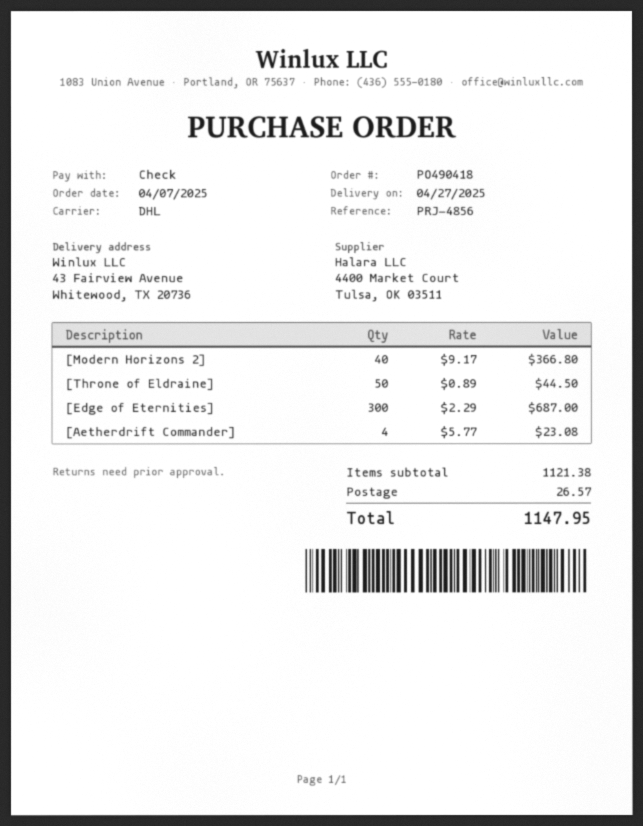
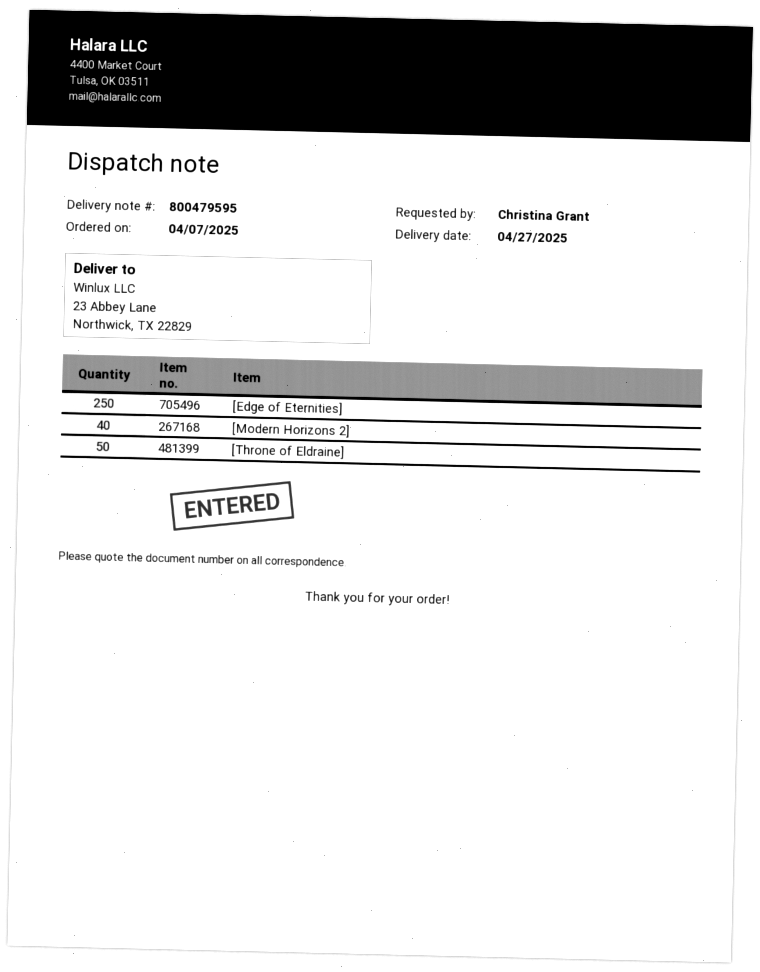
ship to: 43 Fairview Avenue, Whitewood, TX 20736 -> 23 Abbey Lane, Northwick, TX 22829
[Edge of Eternities]: 300 -> 250
[Aetherdrift Commander]: 4 -> none

